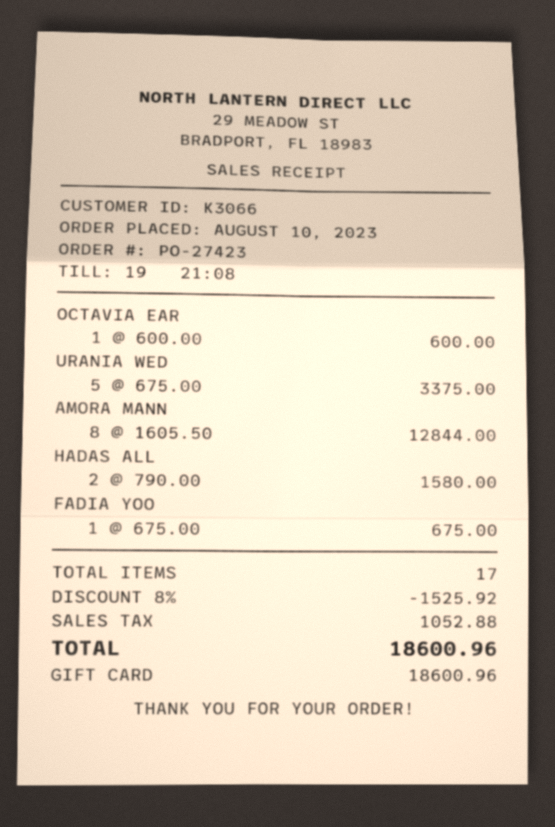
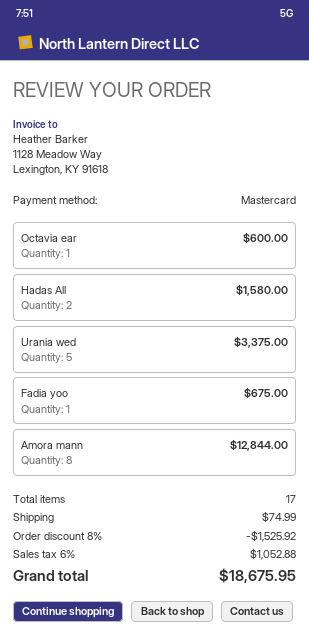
payment method: gift card -> Mastercard
shipping: none -> 74.99
total: 18600.96 -> 18675.95

